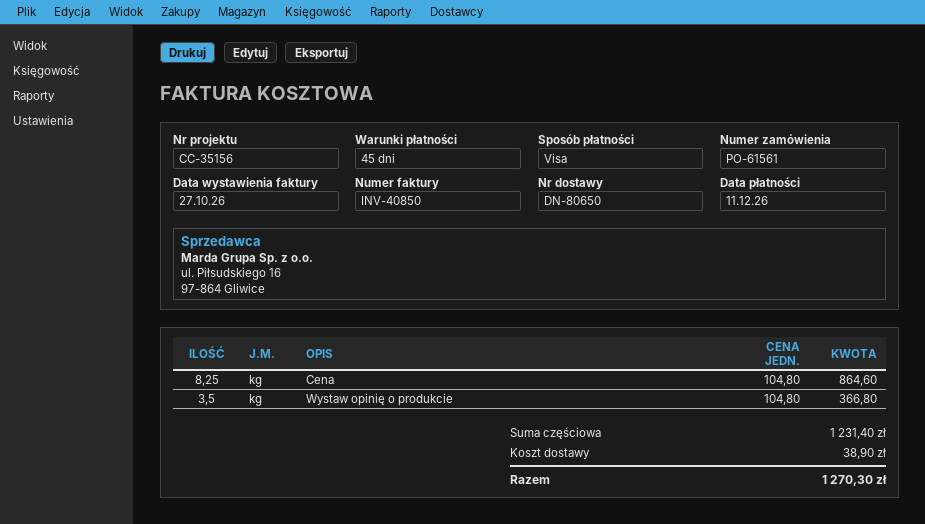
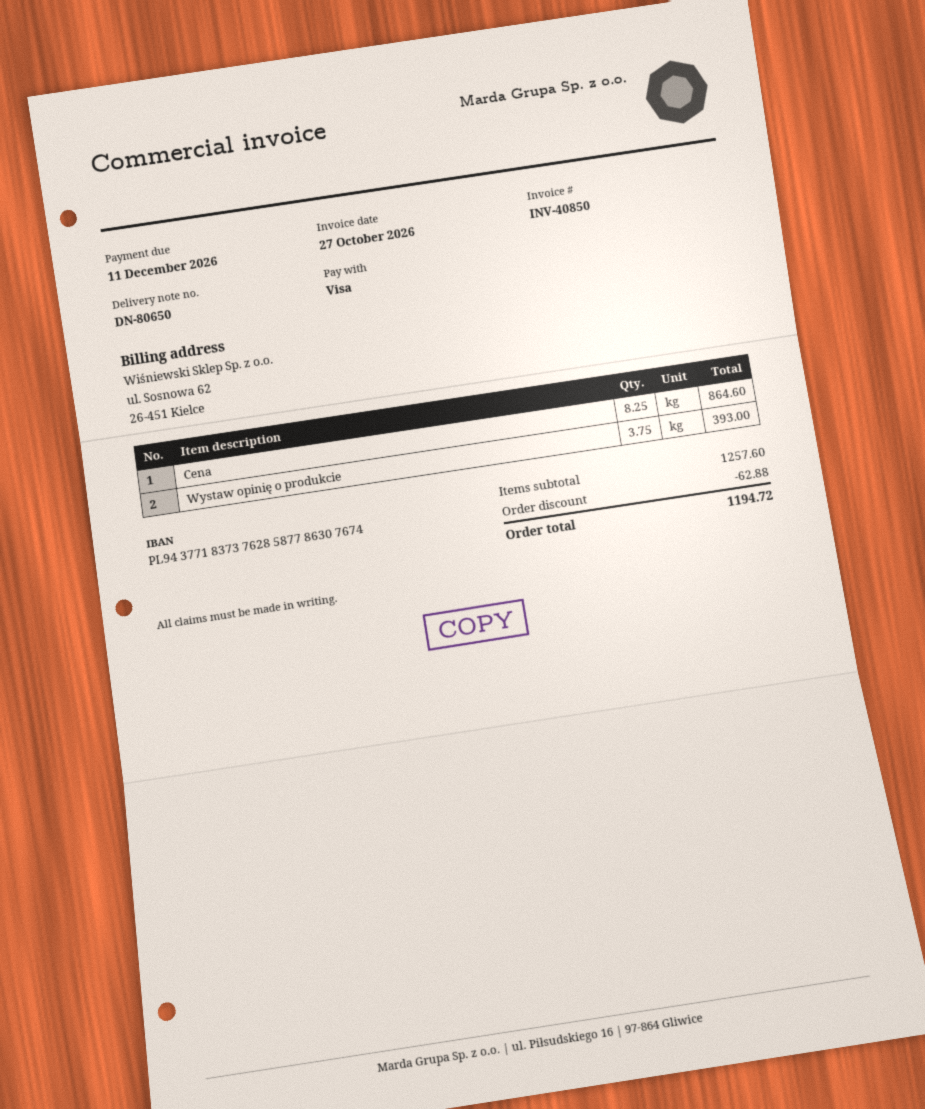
Wystaw opinię o produkcie: 3.5 for 366.80 -> 3.75 for 393.00
subtotal: 1231.40 -> 1257.60
discount: none -> 62.88
shipping: 38.90 -> none
total: 1270.30 -> 1194.72

